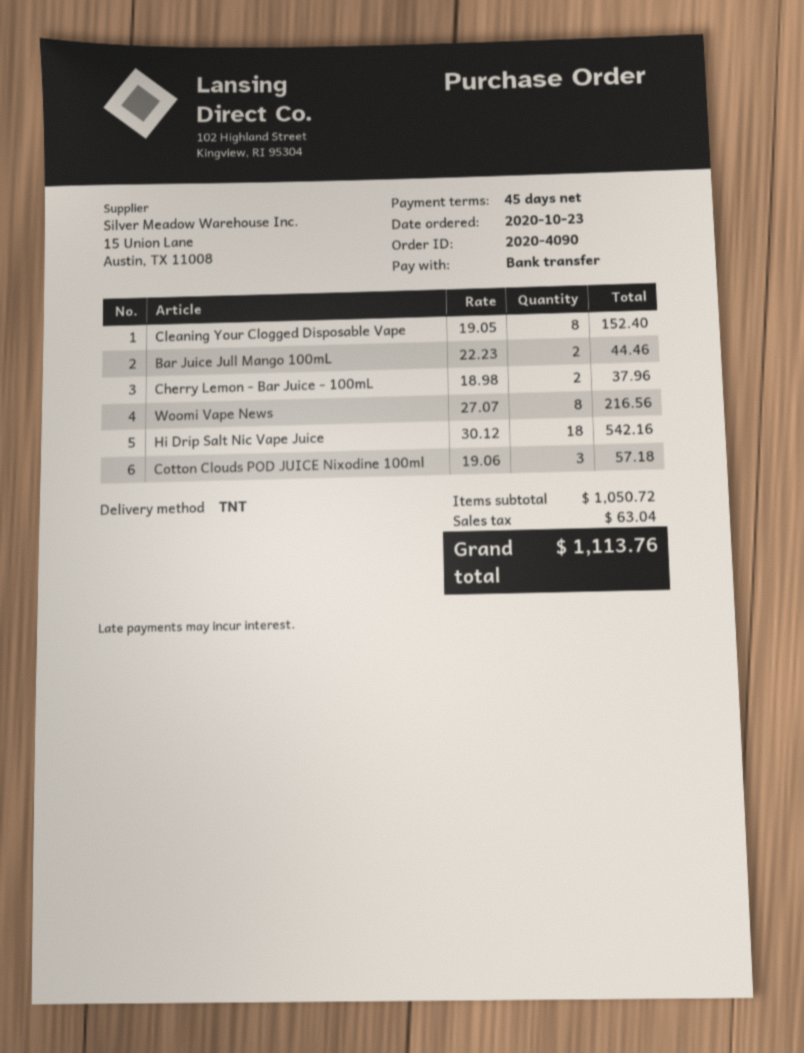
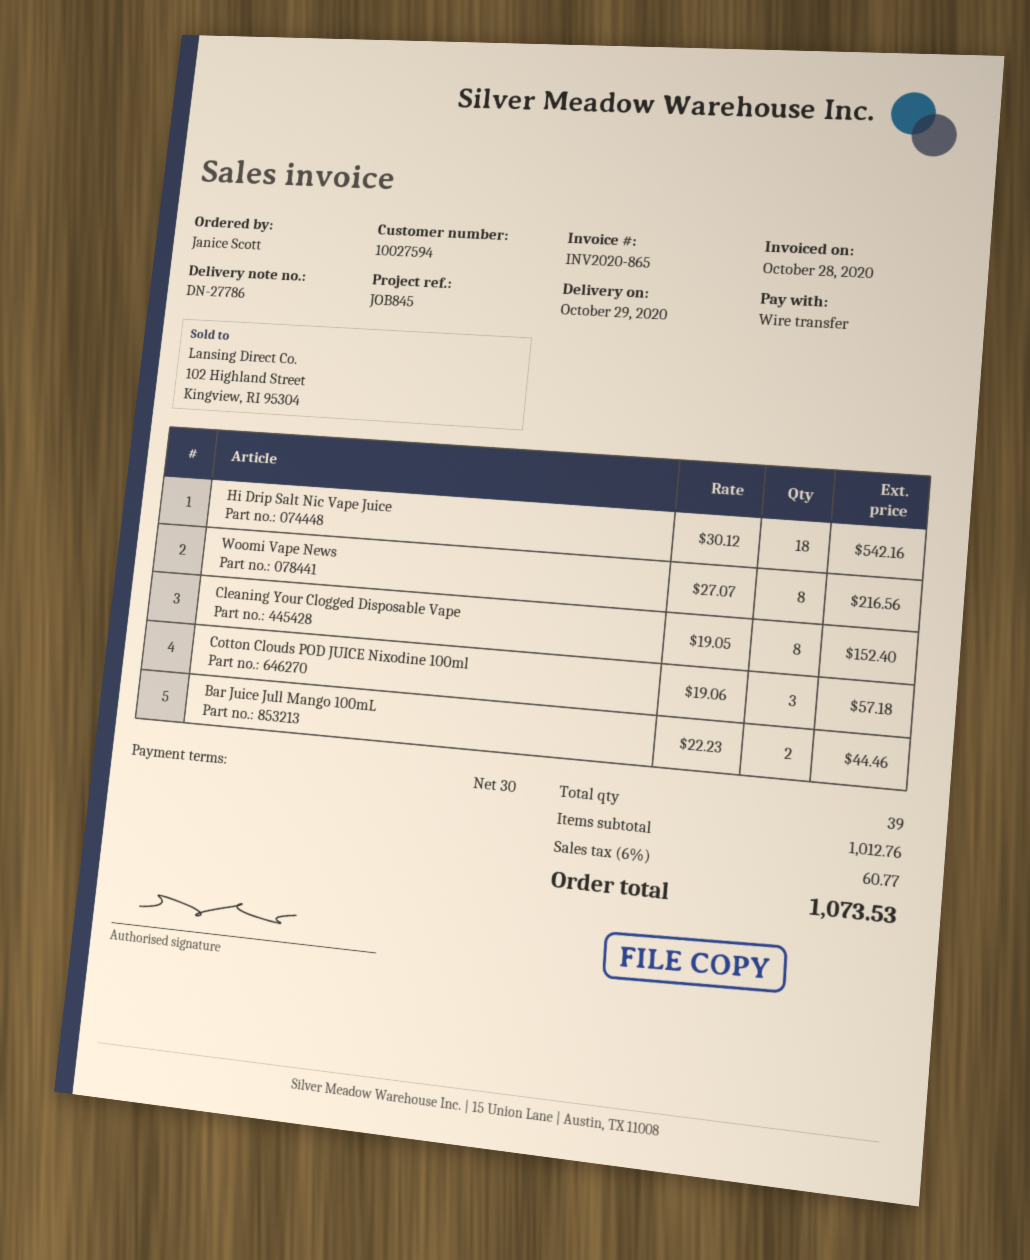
payment terms: 45 days -> 30 days
Cherry Lemon - Bar Juice - 100mL: 2 x 18.98 = 37.96 -> none
subtotal: 1050.72 -> 1012.76
tax: 63.04 -> 60.77
total: 1113.76 -> 1073.53

